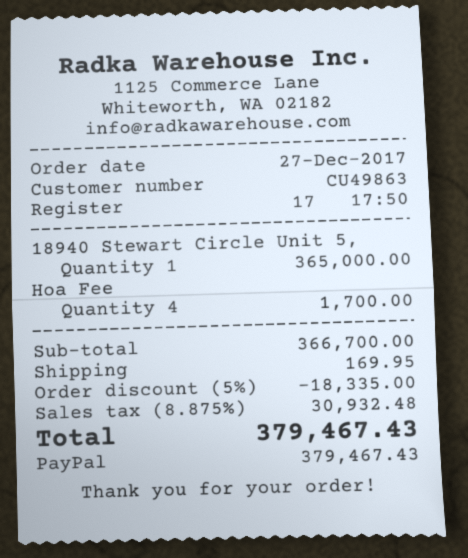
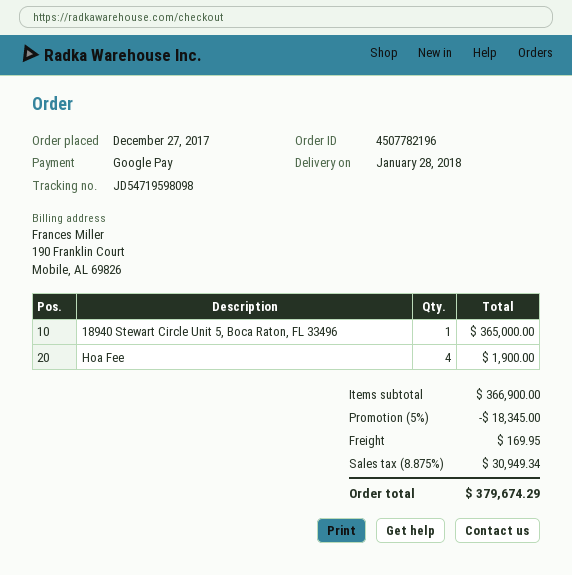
payment method: PayPal -> Google Pay
Hoa Fee: 4 for 1700.00 -> 4 for 1900.00
subtotal: 366700.00 -> 366900.00
discount: 5% = 18335.00 -> 5% = 18345.00
tax: 8.875% = 30932.48 -> 8.875% = 30949.34
total: 379467.43 -> 379674.29

